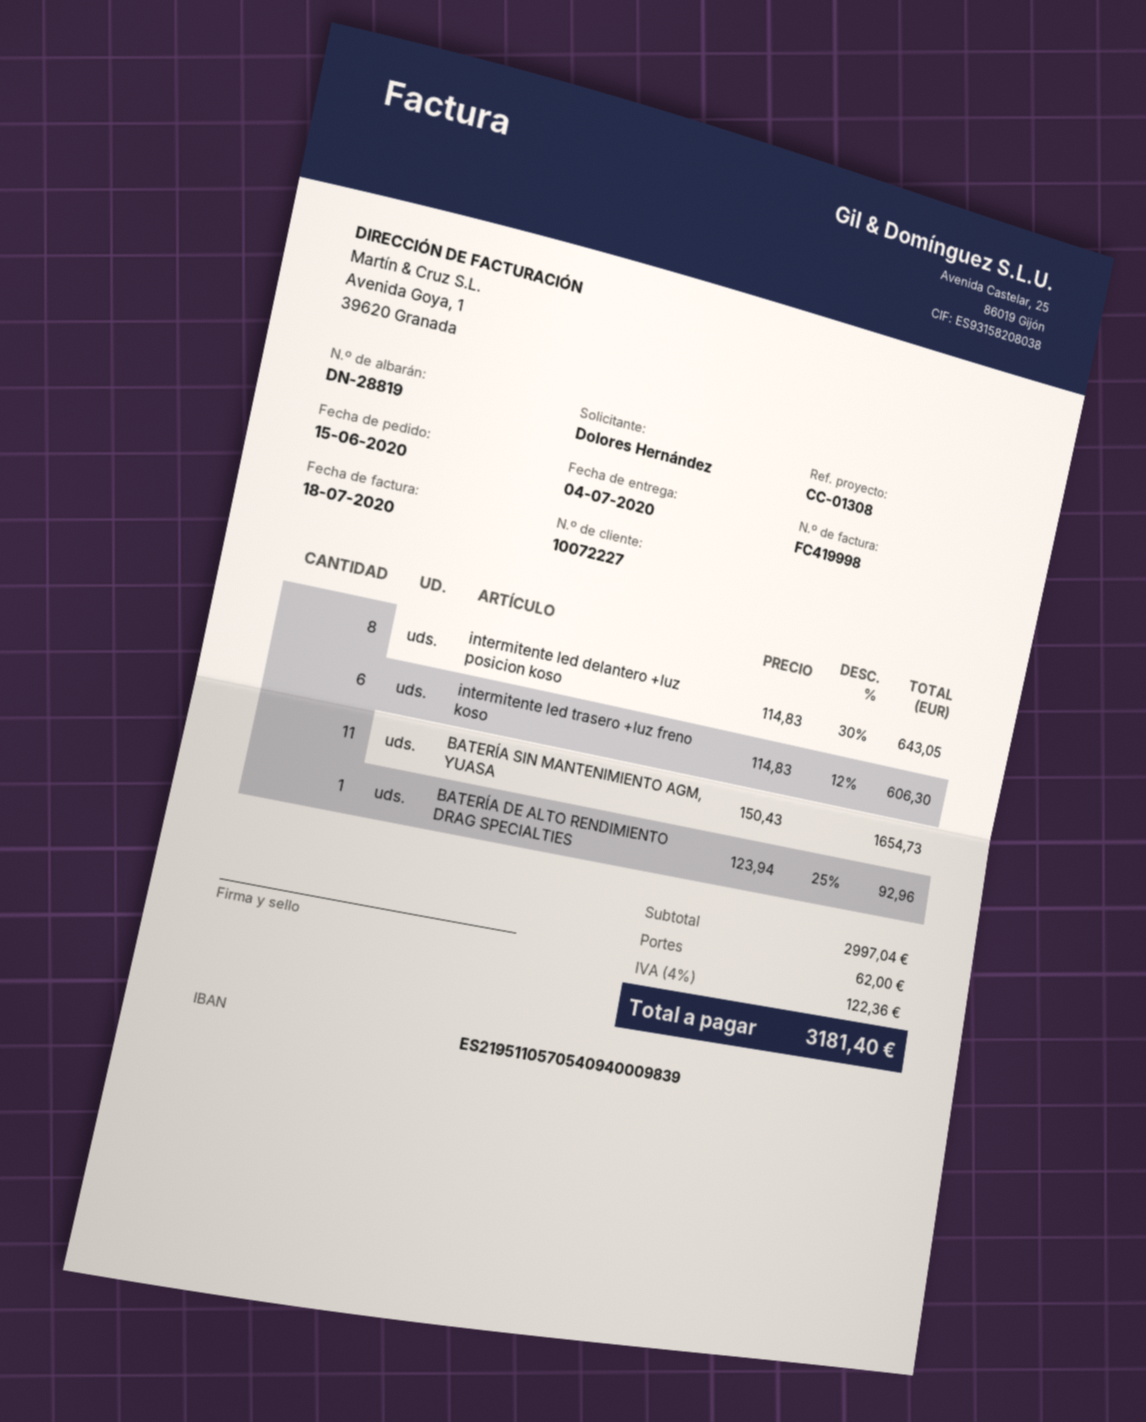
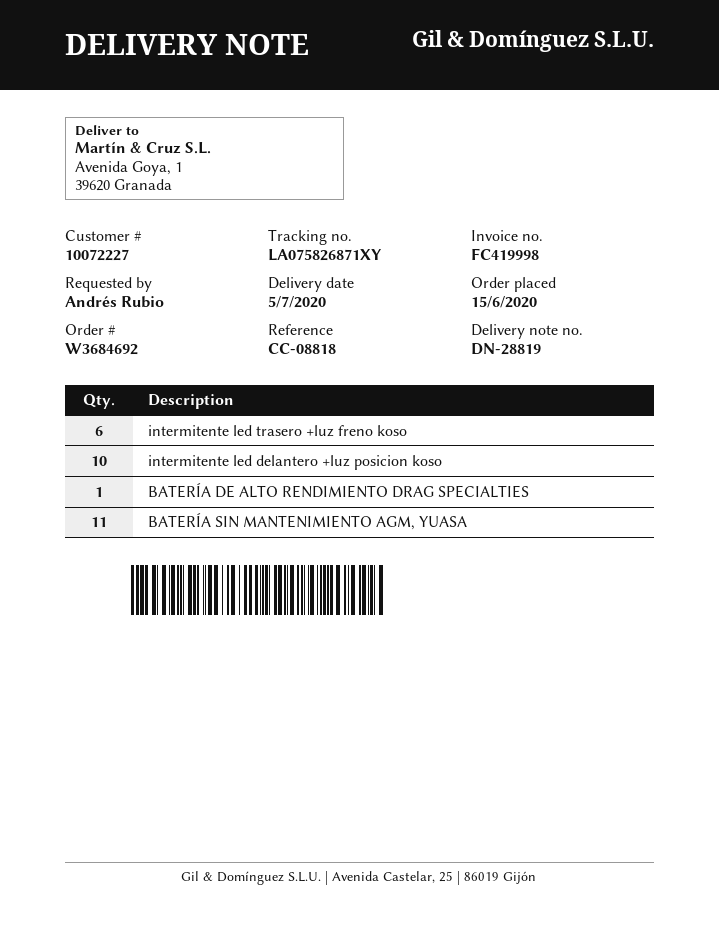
delivery date: 2020-07-04 -> 2020-07-05
reference: CC-01308 -> CC-08818
ordered by: Dolores Hernández -> Andrés Rubio
intermitente led delantero +luz posicion koso: 8 -> 10

